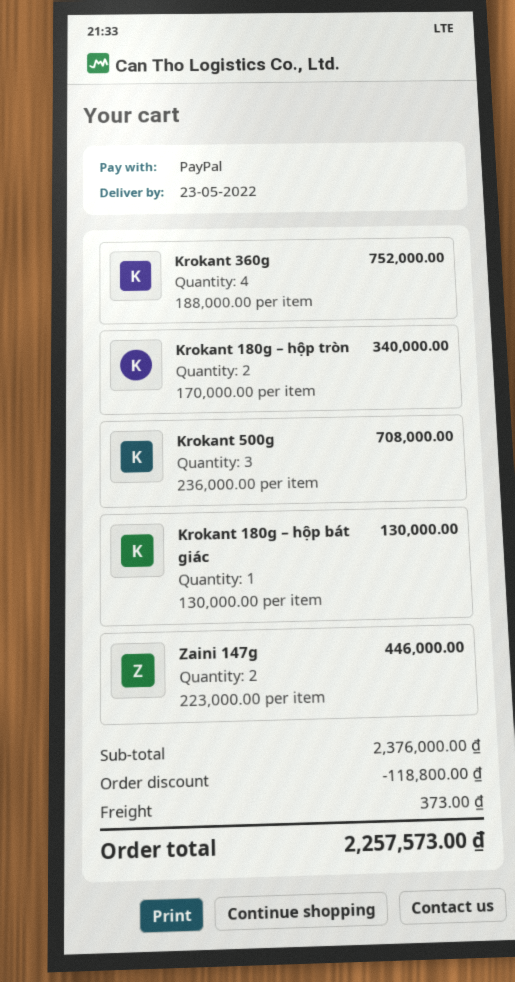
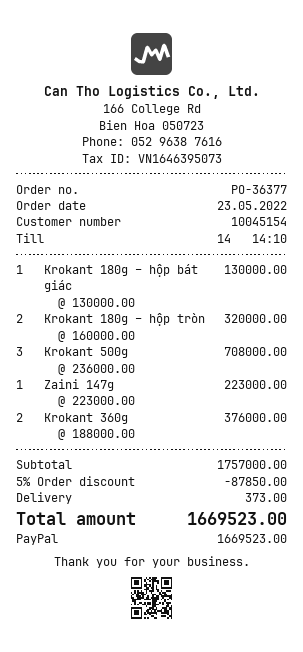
Krokant 360g: 4 x 188000.00 = 752000.00 -> 2 x 188000.00 = 376000.00
Krokant 180g – hộp tròn: 2 x 170000.00 = 340000.00 -> 2 x 160000.00 = 320000.00
Zaini 147g: 2 x 223000.00 = 446000.00 -> 1 x 223000.00 = 223000.00
subtotal: 2376000.00 -> 1757000.00
discount: 118800.00 -> 87850.00
total: 2257573.00 -> 1669523.00

